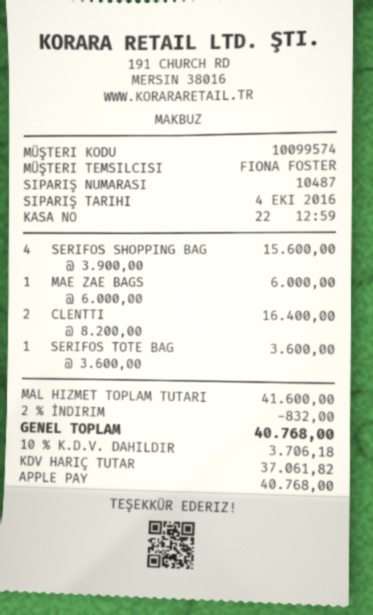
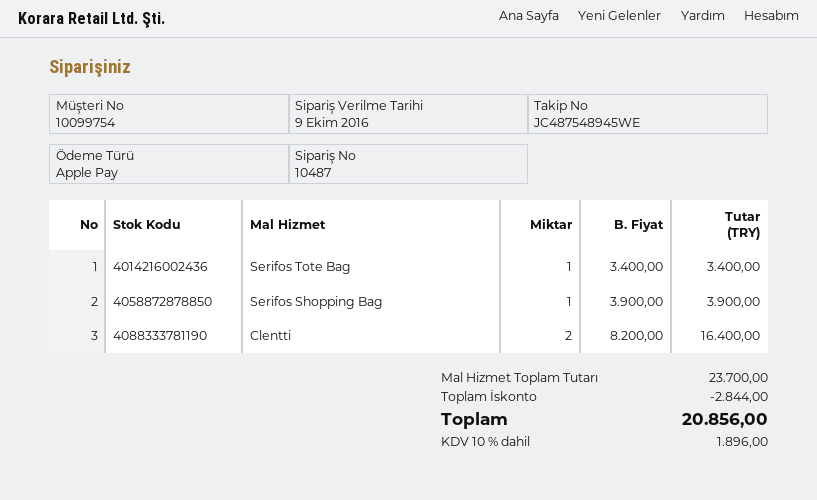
order date: 2016-10-04 -> 2016-10-09
customer number: 10099574 -> 10099754
SERIFOS SHOPPING BAG: 4 x 3900.00 = 15600.00 -> 1 x 3900.00 = 3900.00
MAE ZAE BAGS: 1 x 6000.00 = 6000.00 -> none
SERIFOS TOTE BAG: 1 x 3600.00 = 3600.00 -> 1 x 3400.00 = 3400.00
subtotal: 41600.00 -> 23700.00
discount: 832.00 -> 2844.00
tax: 10% = 3706.18 -> 10% = 1896.00
total: 40768.00 -> 20856.00

